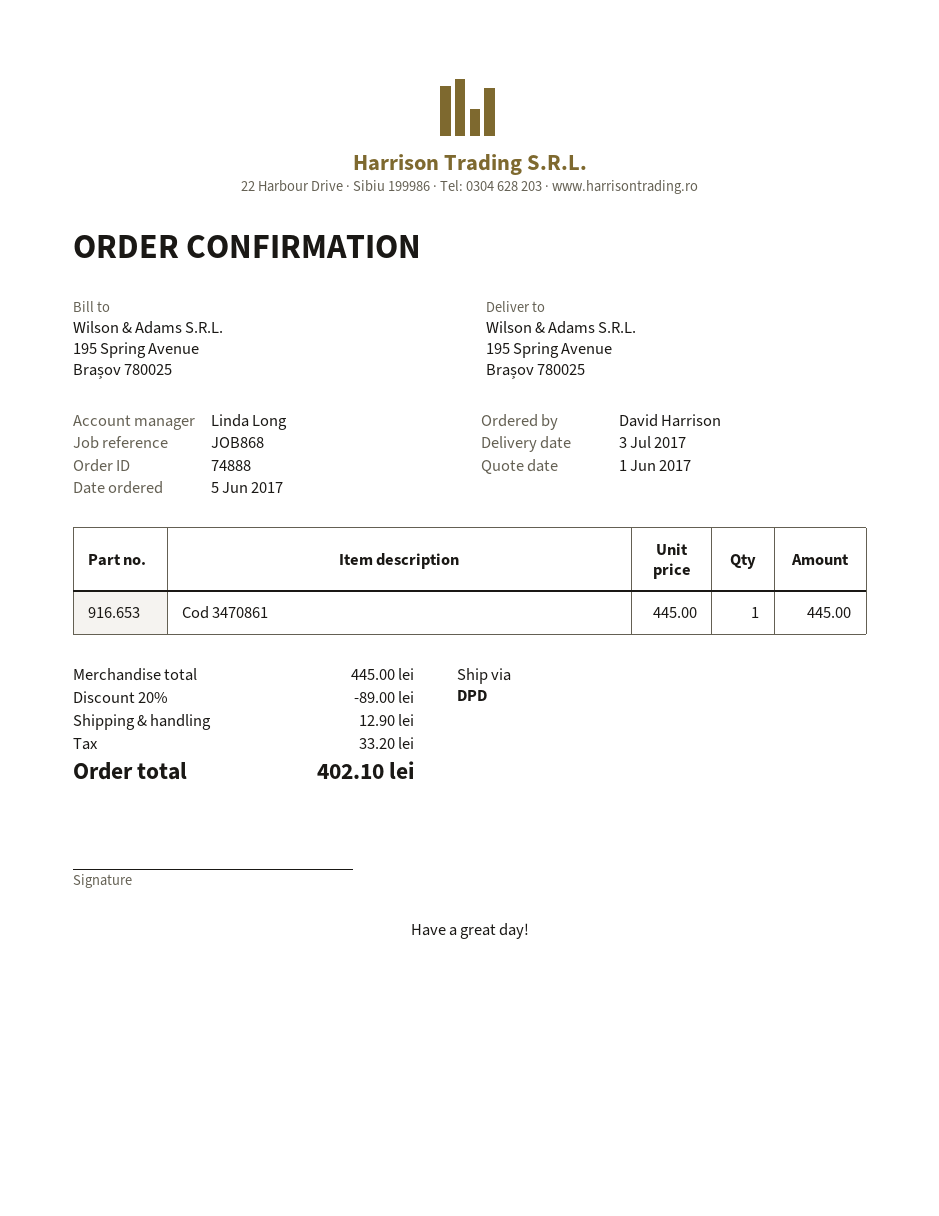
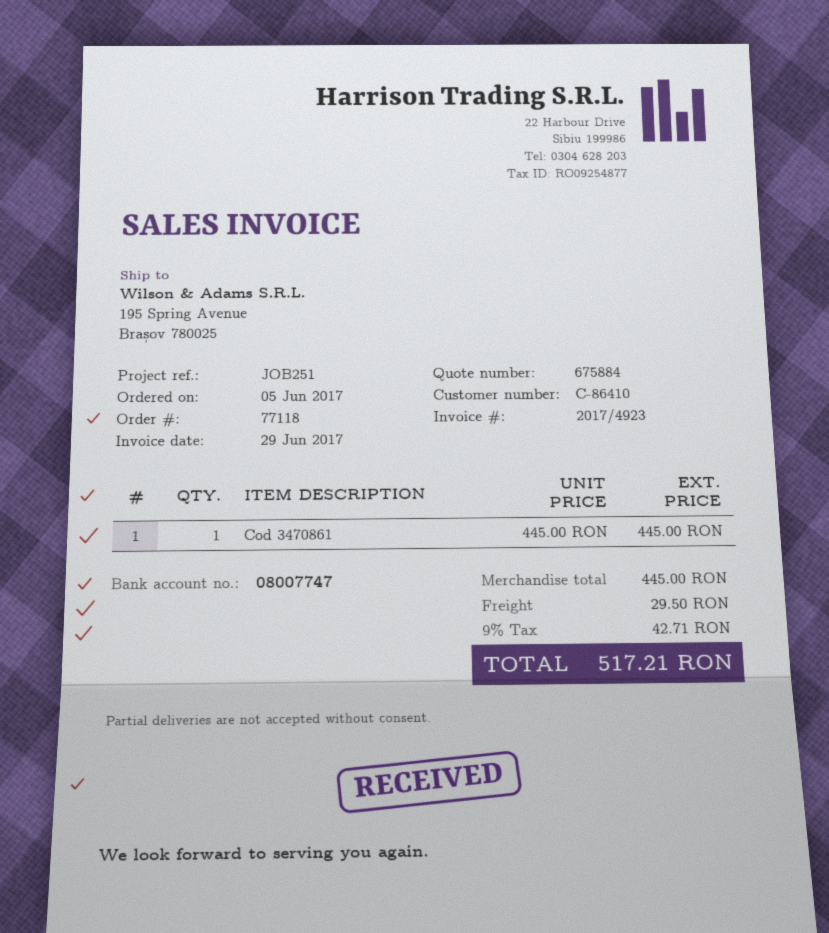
order number: 74888 -> 77118
reference: JOB868 -> JOB251
discount: 20% = 89.00 -> none
shipping: 12.90 -> 29.50
tax: 33.20 -> 42.71
total: 402.10 -> 517.21

